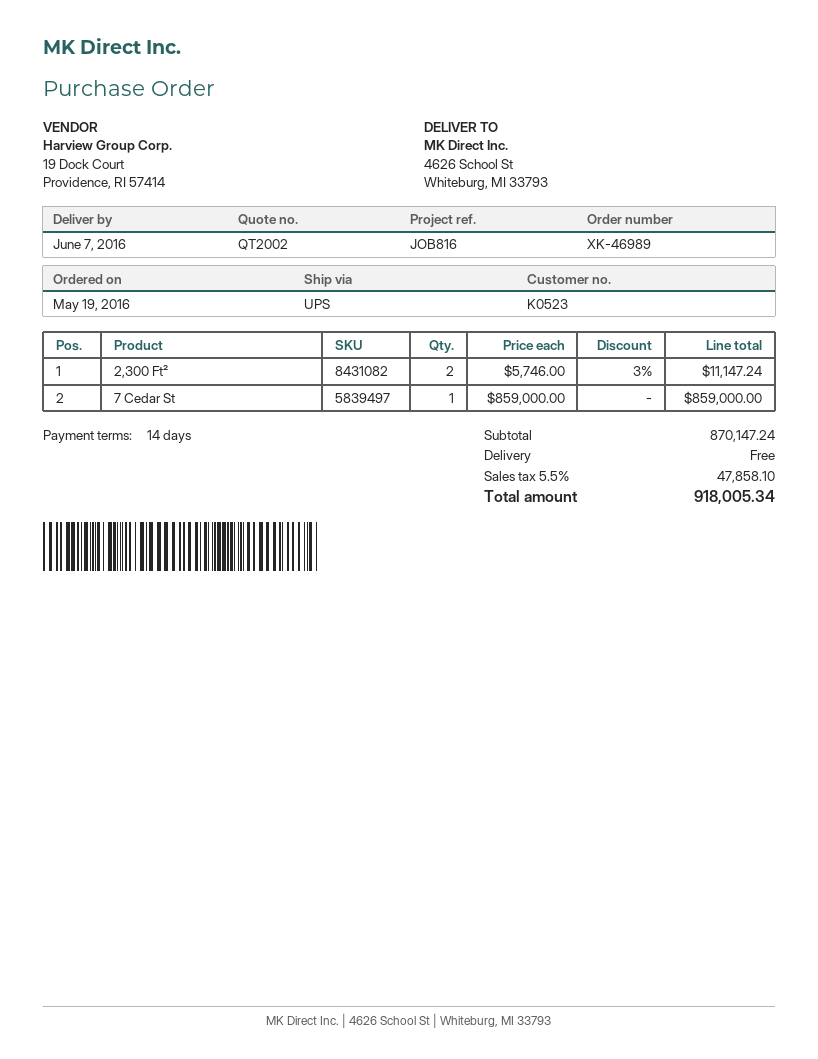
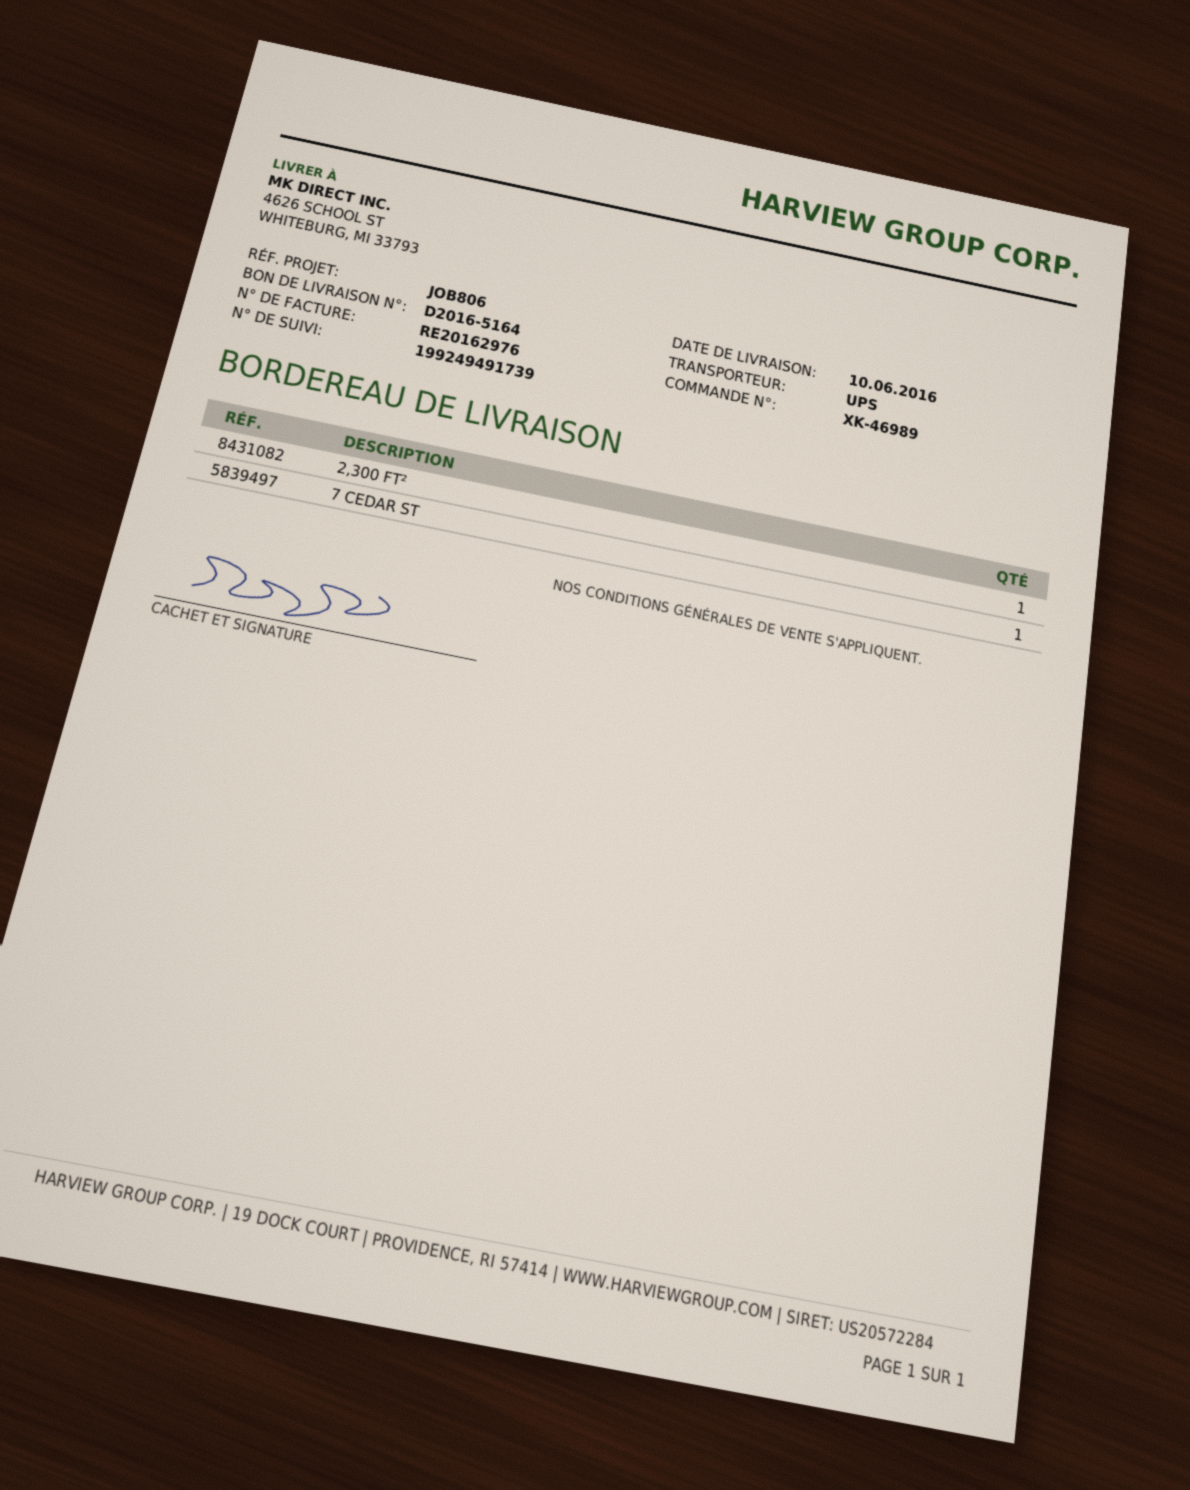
delivery date: 2016-06-07 -> 2016-06-10
reference: JOB816 -> JOB806
2,300 Ft²: 2 -> 1

